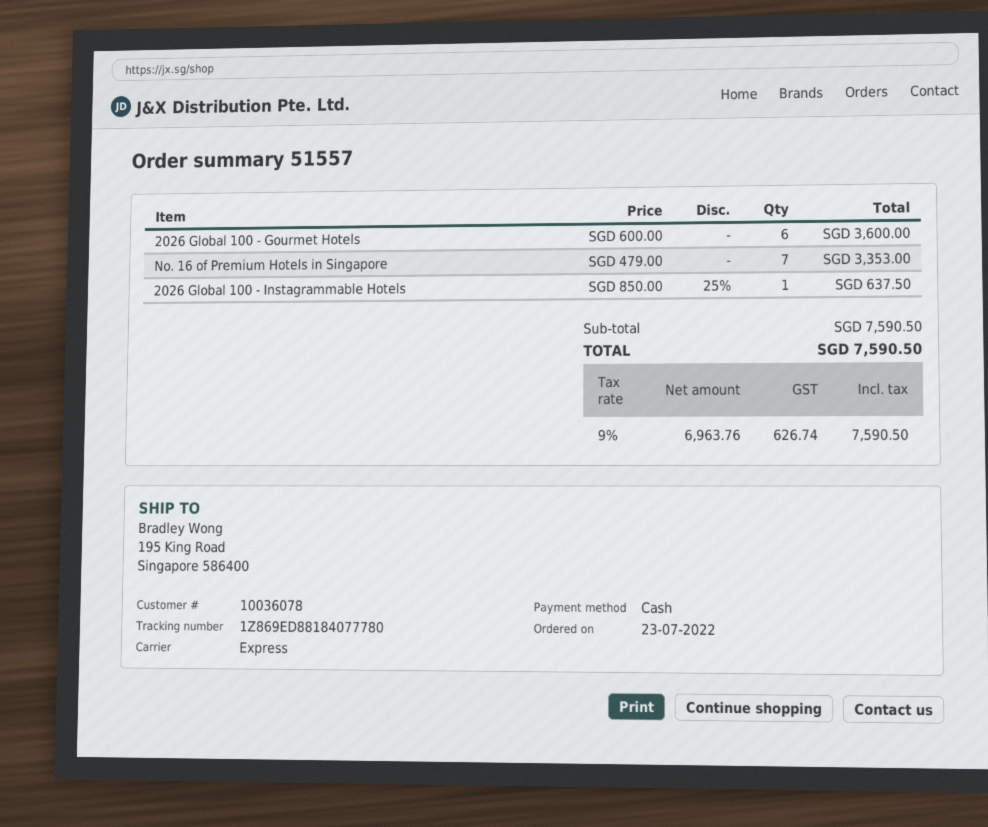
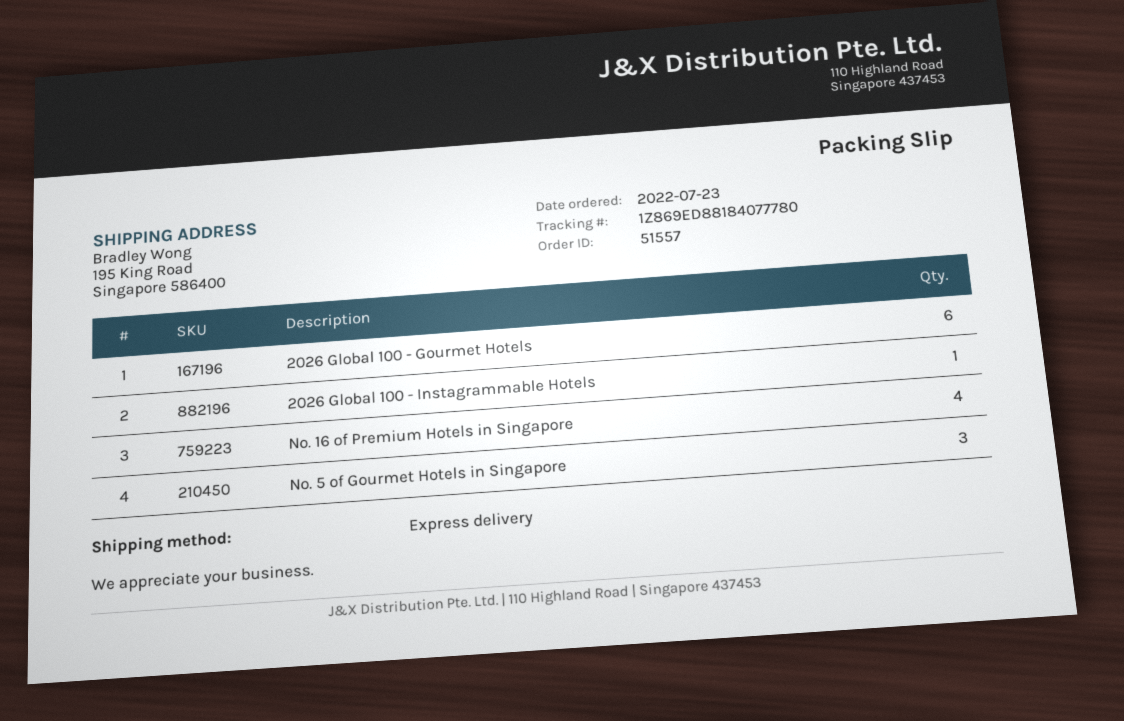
No. 16 of Premium Hotels in Singapore: 7 -> 4
No. 5 of Gourmet Hotels in Singapore: none -> 3

